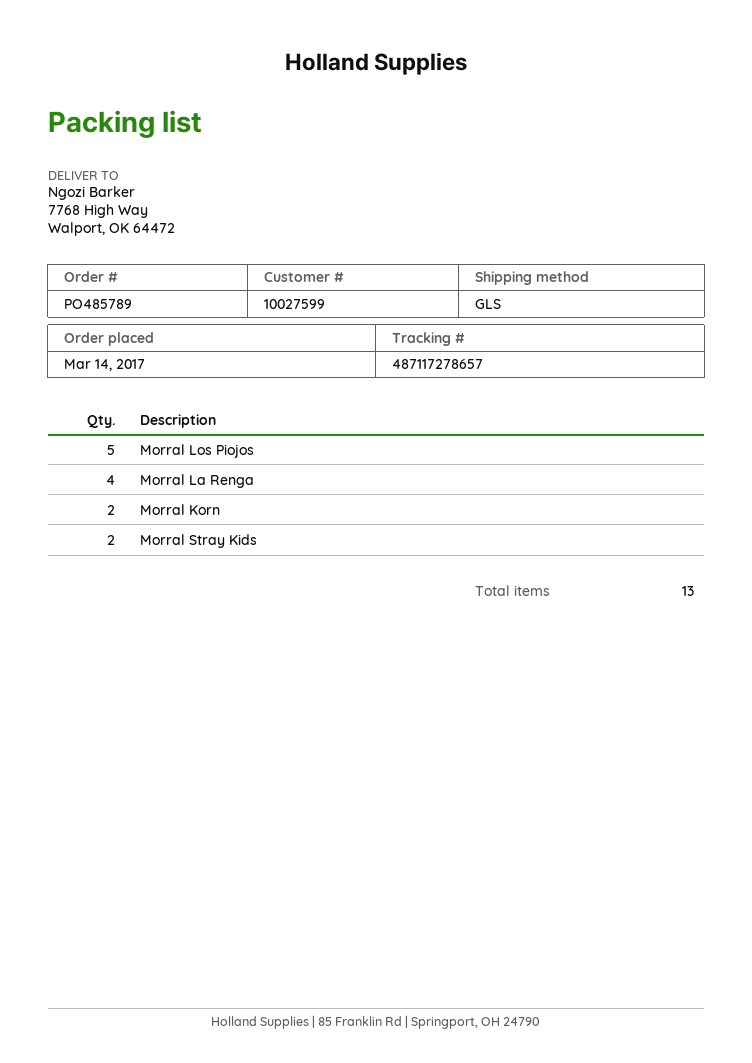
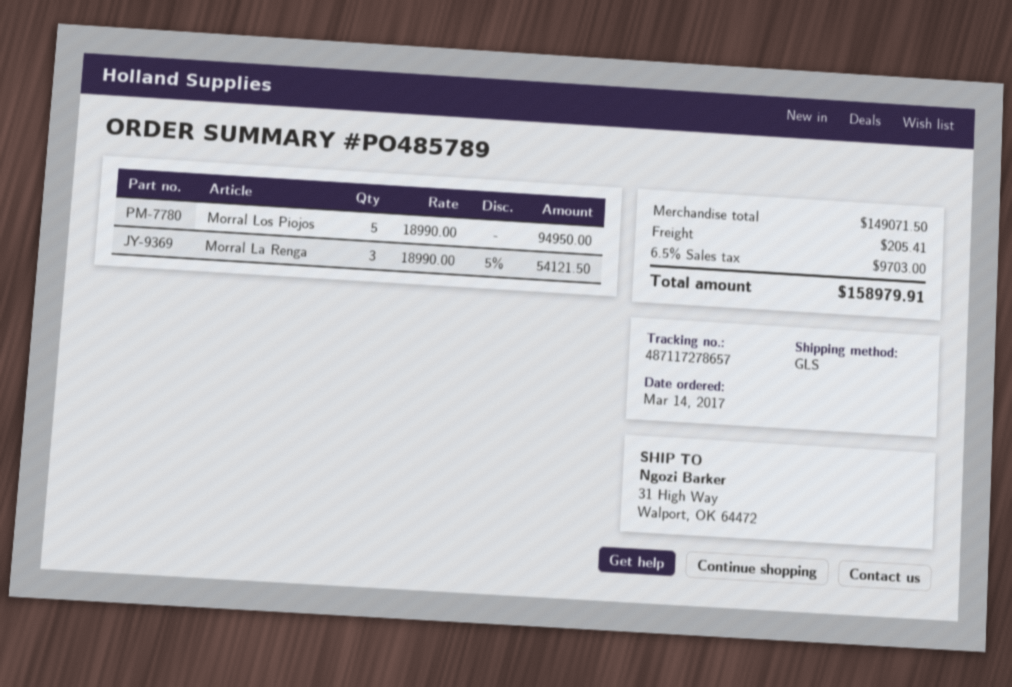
ship to: 7768 High Way, Walport, OK 64472 -> 31 High Way, Walport, OK 64472
Morral La Renga: 4 -> 3
Morral Korn: 2 -> none
Morral Stray Kids: 2 -> none

